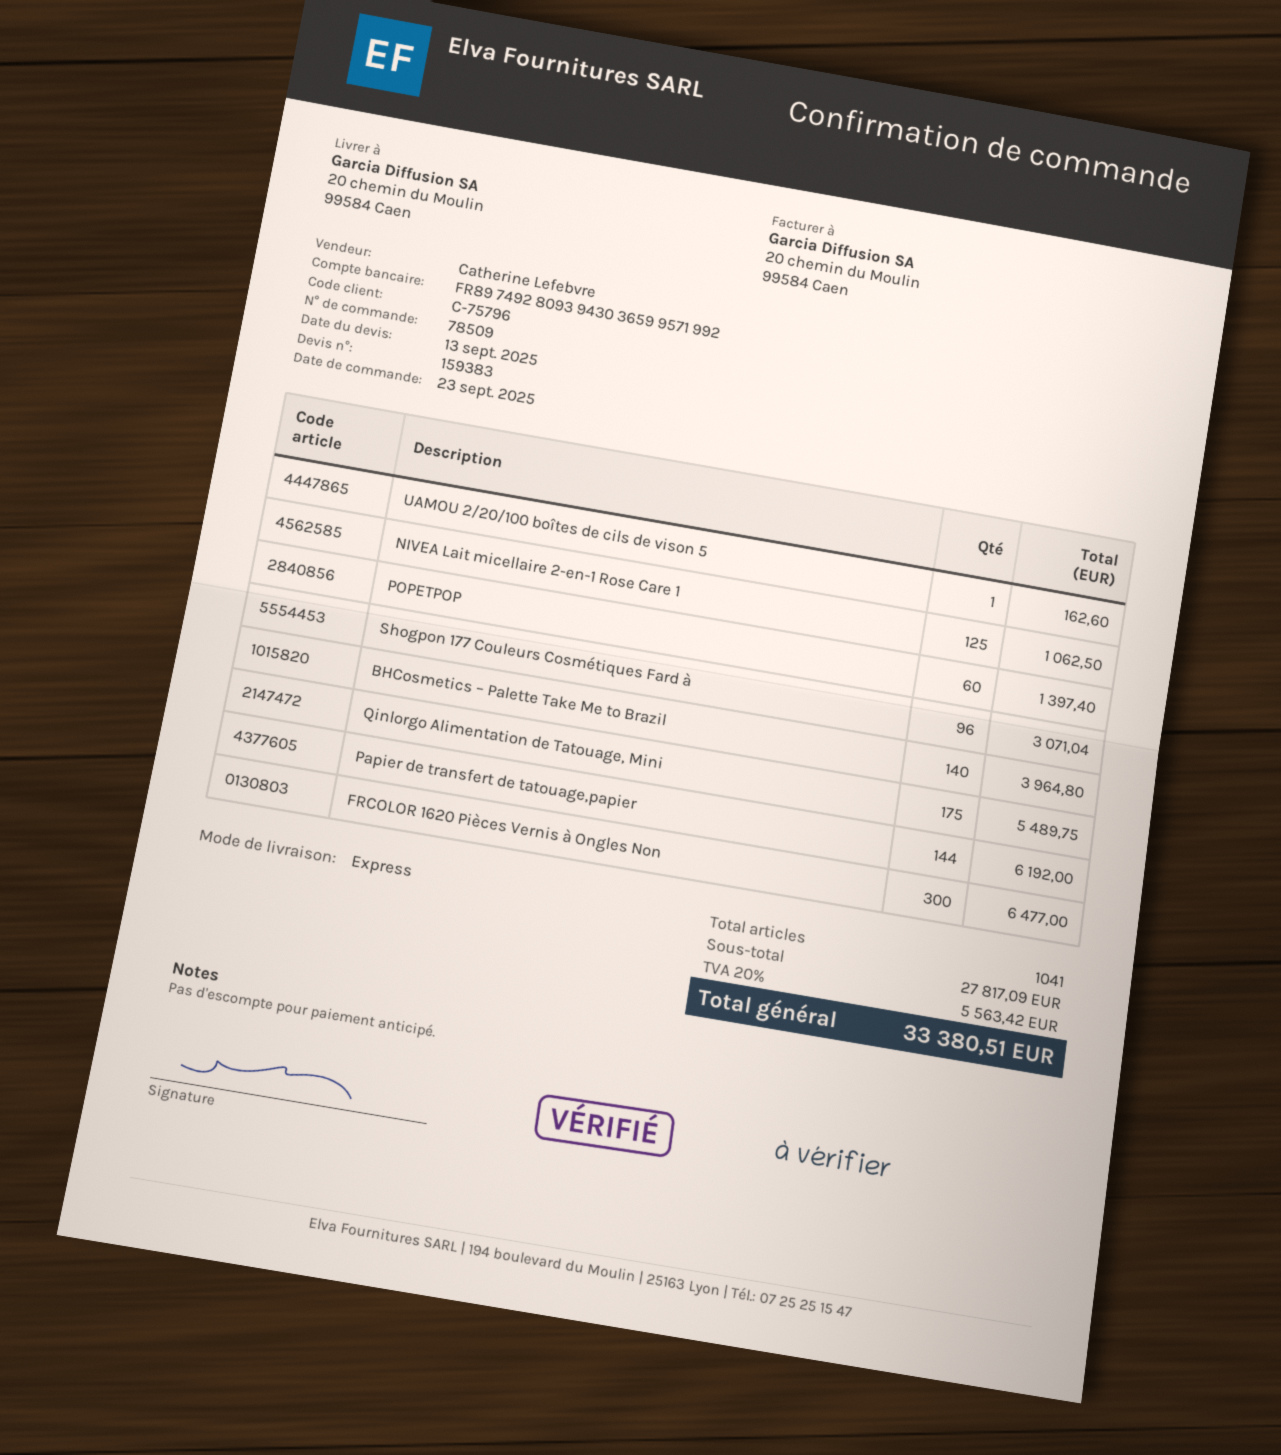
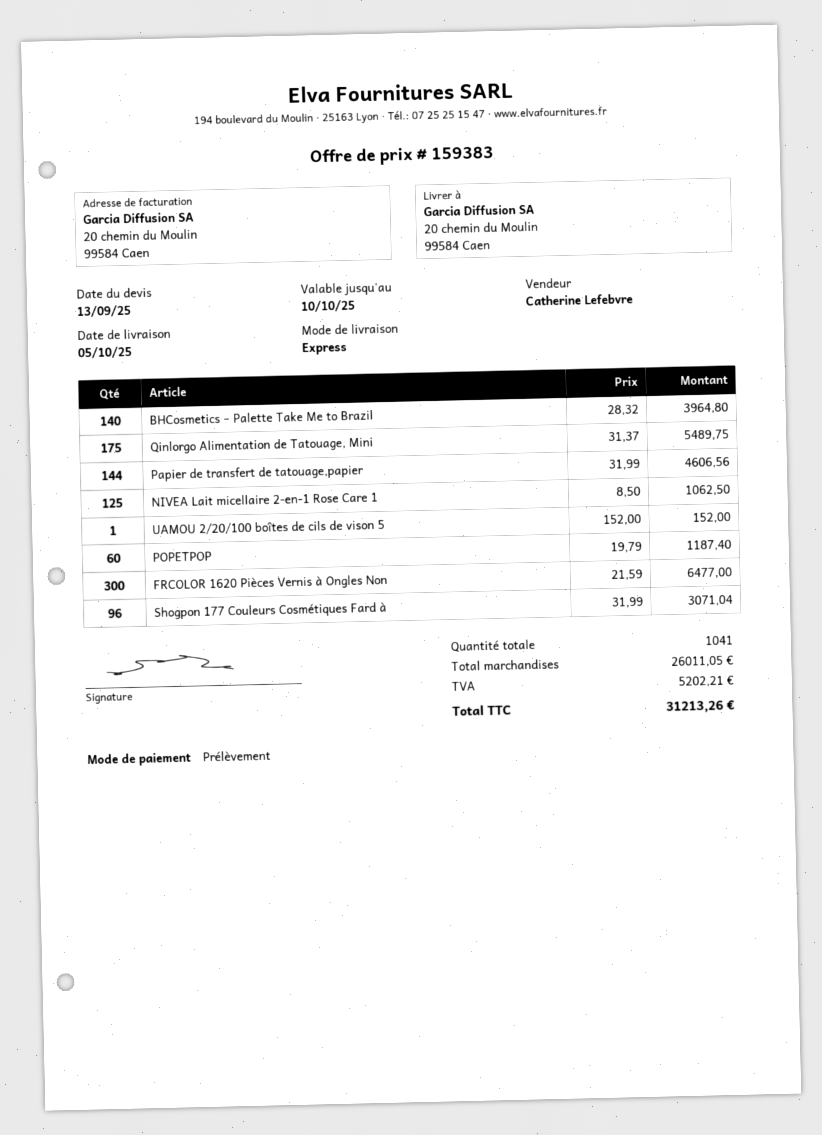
UAMOU 2/20/100 boîtes de cils de vison 5: 1 for 162.60 -> 1 for 152.00
POPETPOP: 60 for 1397.40 -> 60 for 1187.40
Papier de transfert de tatouage,papier: 144 for 6192.00 -> 144 for 4606.56
subtotal: 27817.09 -> 26011.05
tax: 5563.42 -> 5202.21
total: 33380.51 -> 31213.26

